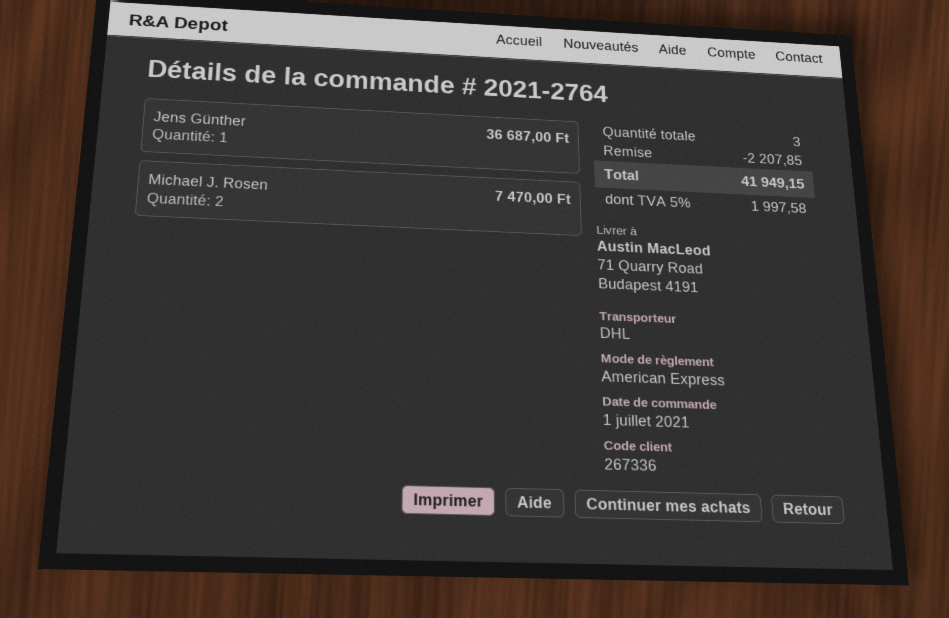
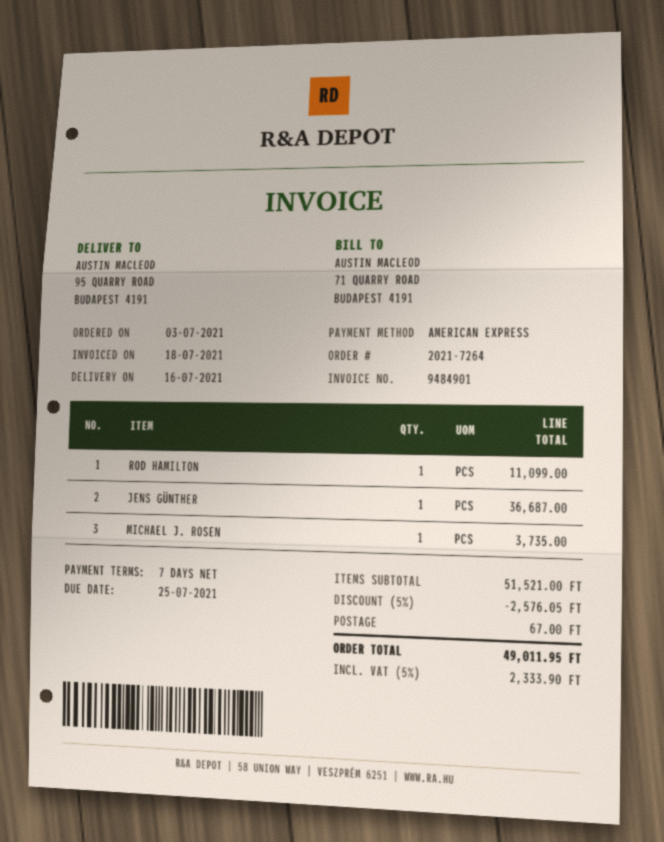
order number: 2021-2764 -> 2021-7264
order date: 2021-07-01 -> 2021-07-03
ship to: 71 Quarry Road, Budapest 4191 -> 95 QUARRY ROAD, BUDAPEST 4191
Michael J. Rosen: 2 for 7470.00 -> 1 for 3735.00
ROD HAMILTON: none -> 1 for 11099.00
discount: 2207.85 -> 2576.05
shipping: none -> 67.00
tax: 5% = 1997.58 -> 5% = 2333.90
total: 41949.15 -> 49011.95

